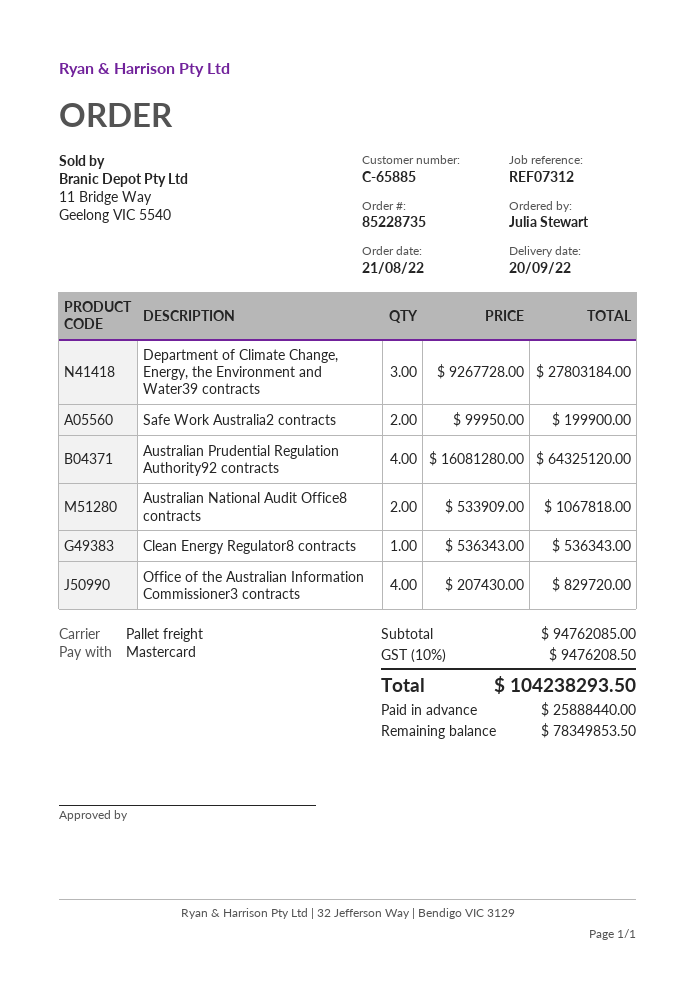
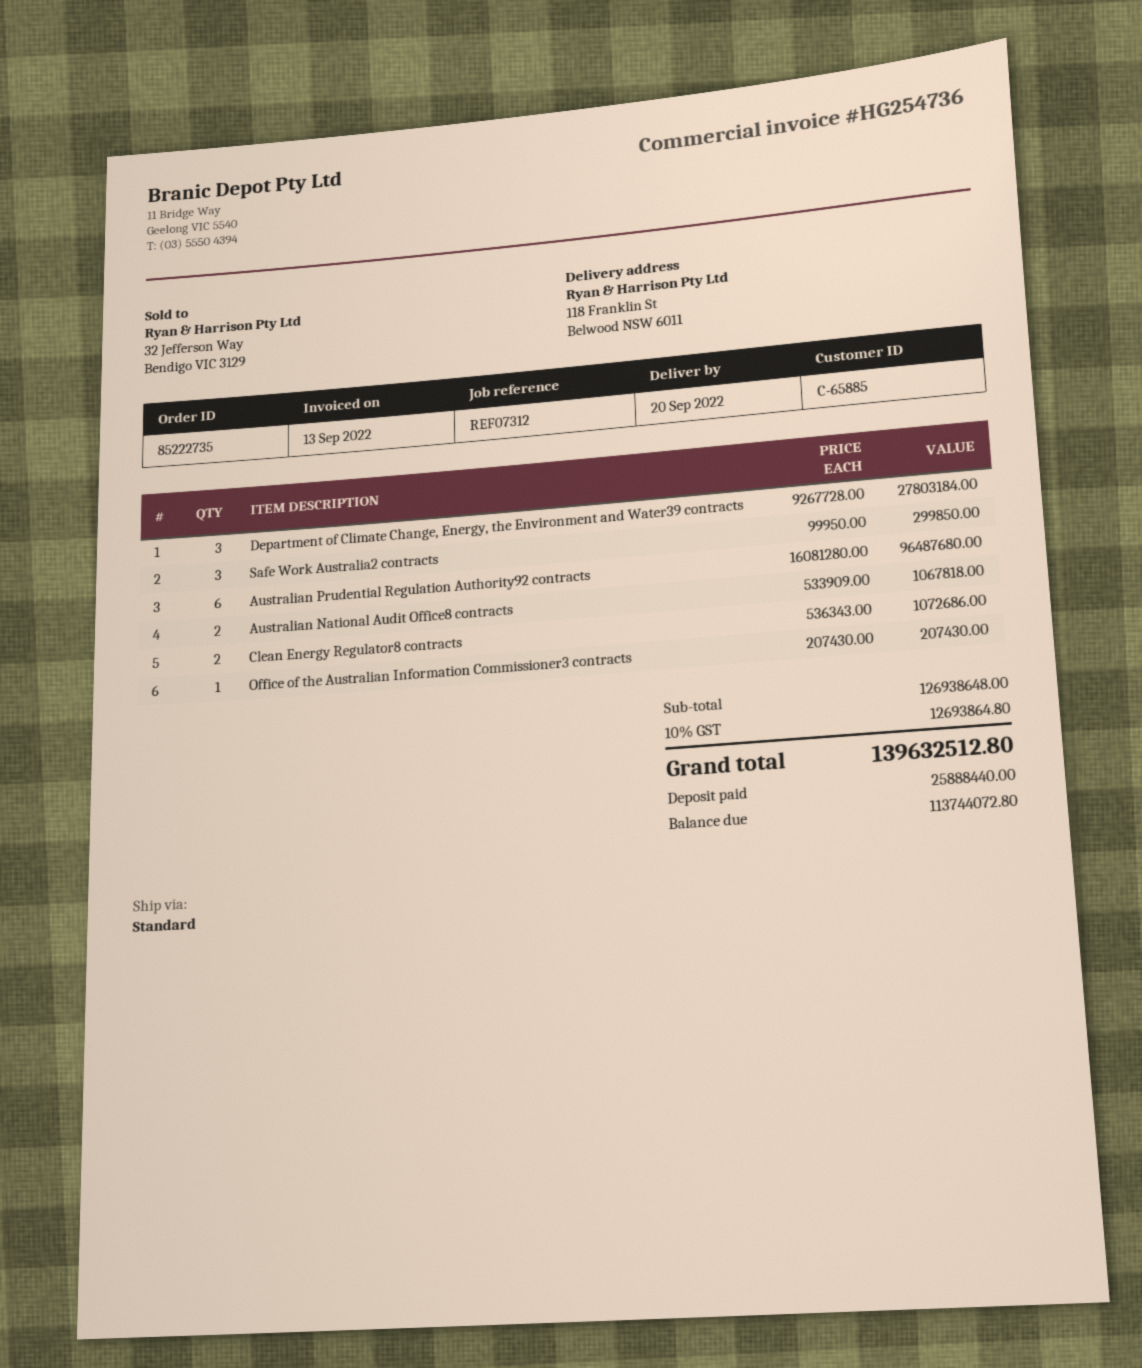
order number: 85228735 -> 85222735
shipping method: pallet freight -> standard
Safe Work Australia2 contracts: 2 x 99950.00 = 199900.00 -> 3 x 99950.00 = 299850.00
Australian Prudential Regulation Authority92 contracts: 4 x 16081280.00 = 64325120.00 -> 6 x 16081280.00 = 96487680.00
Clean Energy Regulator8 contracts: 1 x 536343.00 = 536343.00 -> 2 x 536343.00 = 1072686.00
Office of the Australian Information Commissioner3 contracts: 4 x 207430.00 = 829720.00 -> 1 x 207430.00 = 207430.00
subtotal: 94762085.00 -> 126938648.00
tax: 10% = 9476208.50 -> 10% = 12693864.80
total: 104238293.50 -> 139632512.80
balance: 78349853.50 -> 113744072.80

